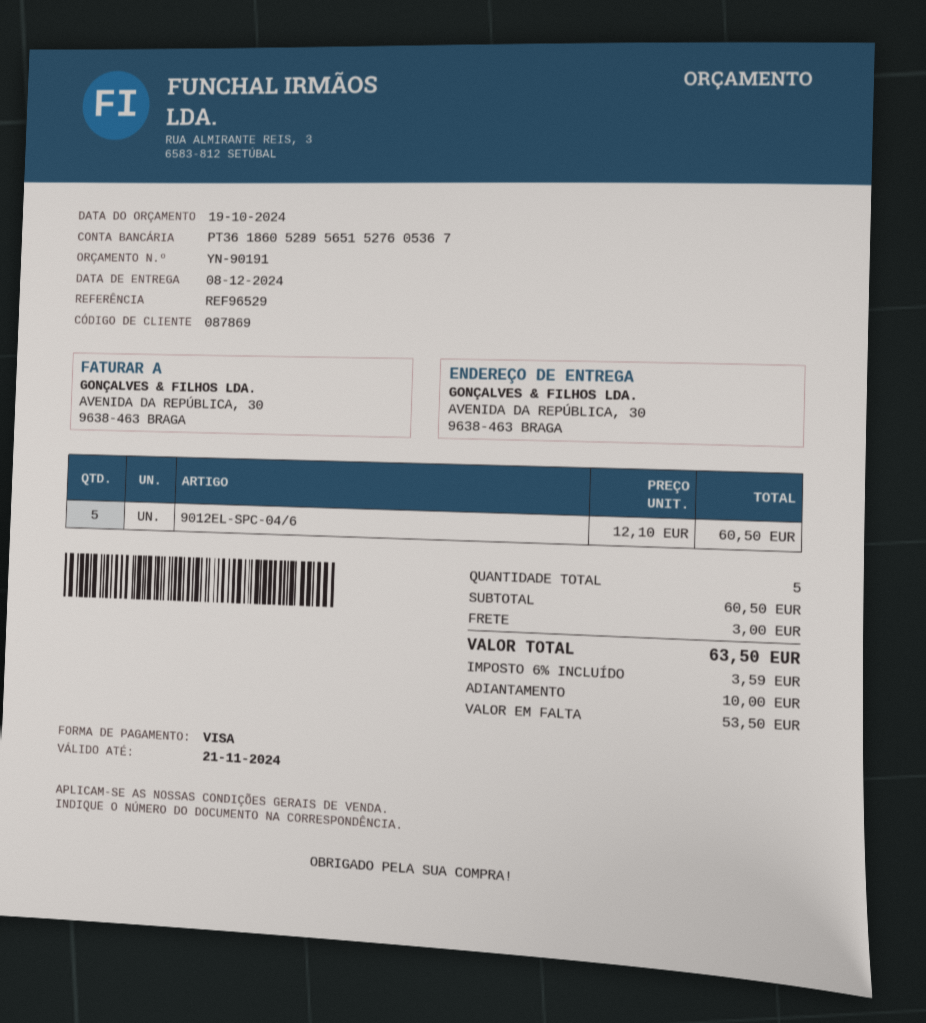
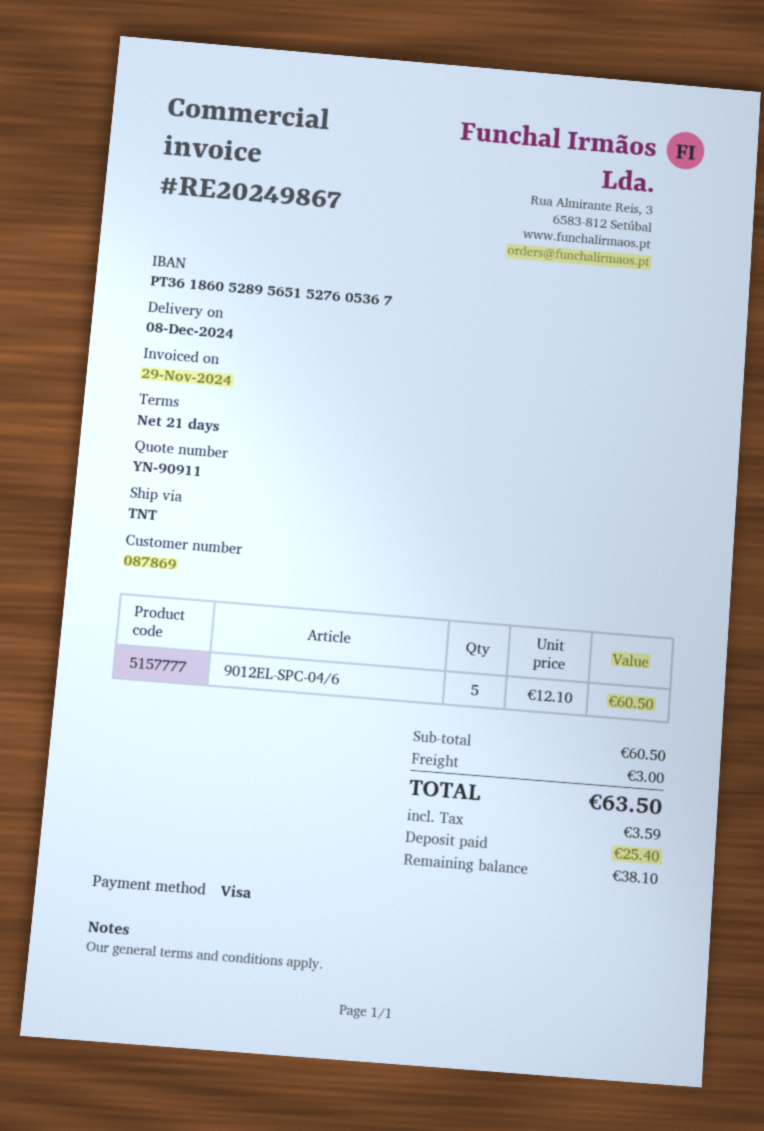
quote number: YN-90191 -> YN-90911
deposit: 10.00 -> 25.40
balance: 53.50 -> 38.10

